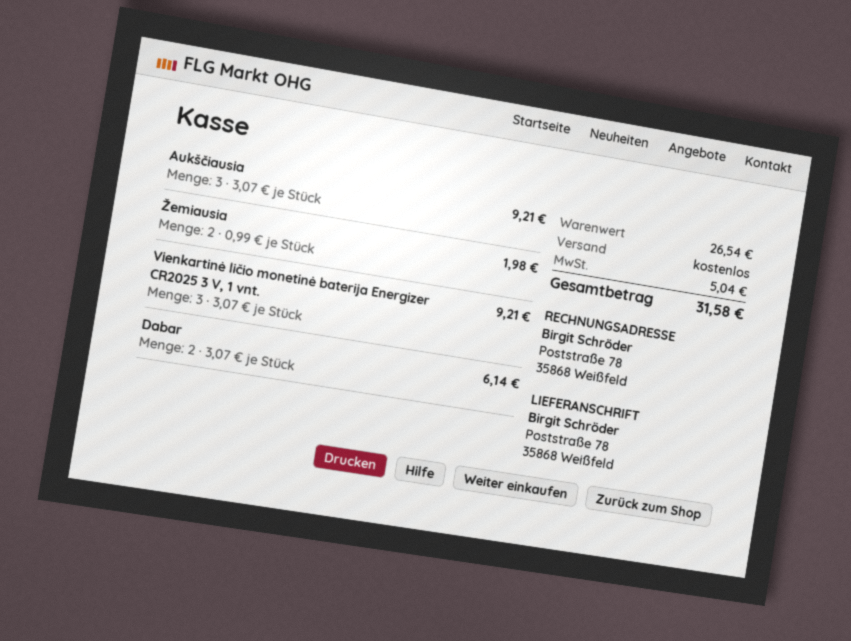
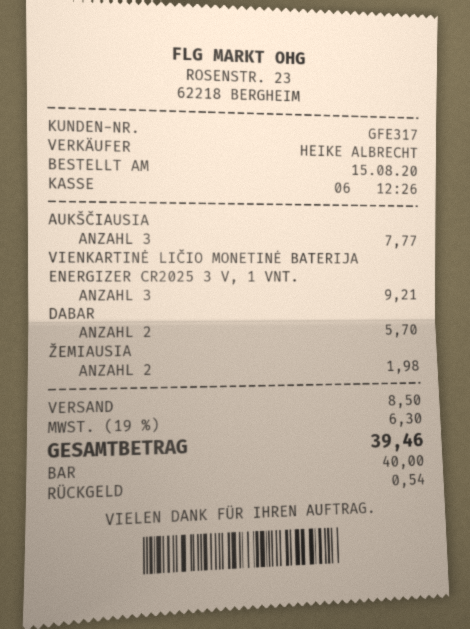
Aukščiausia: 3 for 9.21 -> 3 for 7.77
Dabar: 2 for 6.14 -> 2 for 5.70
shipping: 0.00 -> 8.50
tax: 5.04 -> 6.30
total: 31.58 -> 39.46

